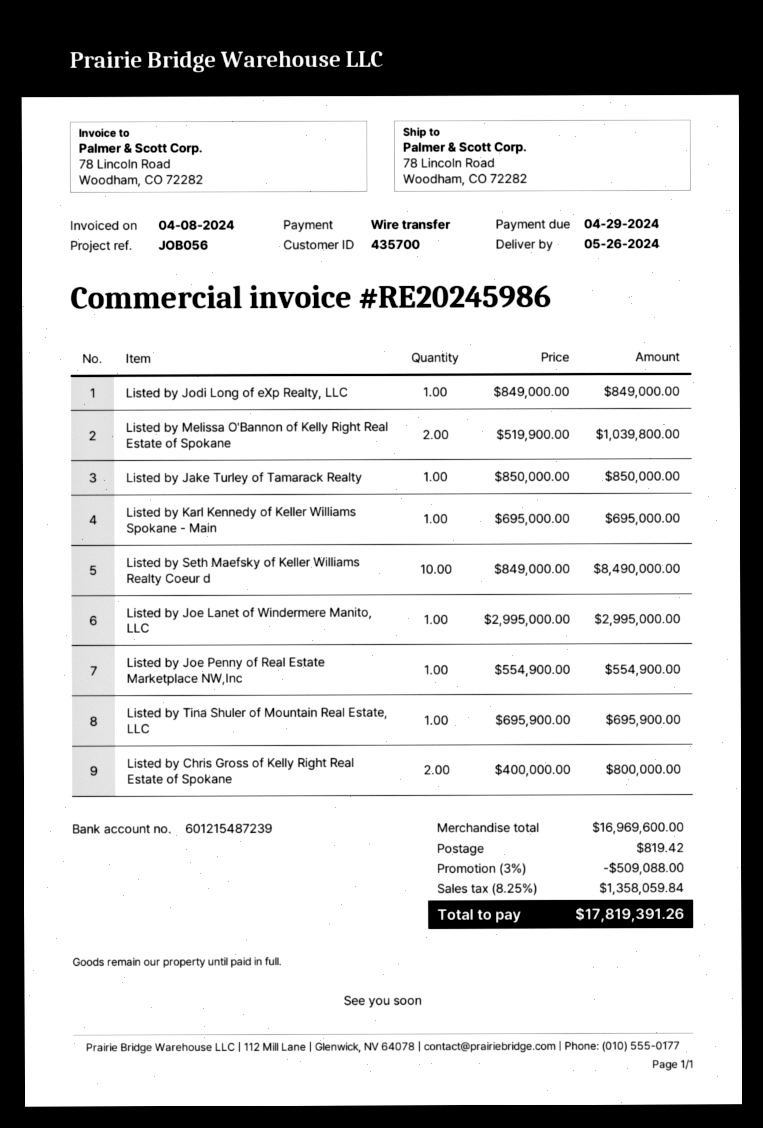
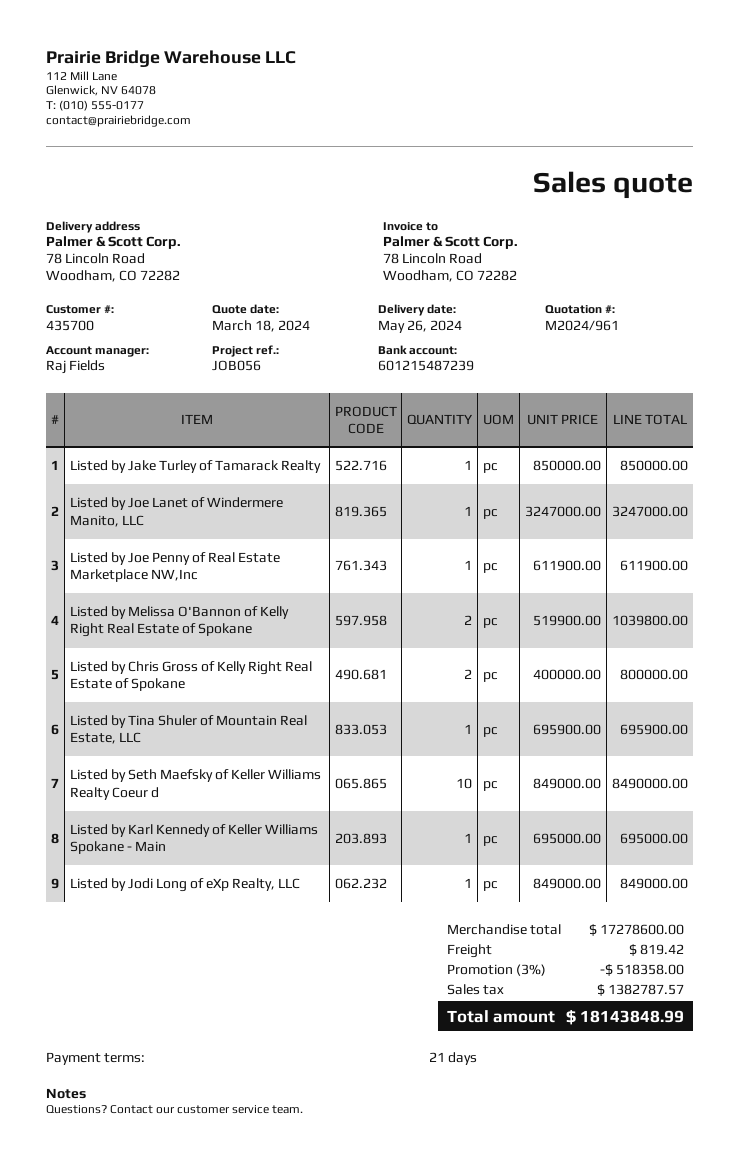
Listed by Joe Lanet of Windermere Manito, LLC: 1 x 2995000.00 = 2995000.00 -> 1 x 3247000.00 = 3247000.00
Listed by Joe Penny of Real Estate Marketplace NW,Inc: 1 x 554900.00 = 554900.00 -> 1 x 611900.00 = 611900.00
subtotal: 16969600.00 -> 17278600.00
discount: 3% = 509088.00 -> 3% = 518358.00
tax: 1358059.84 -> 1382787.57
total: 17819391.26 -> 18143848.99

